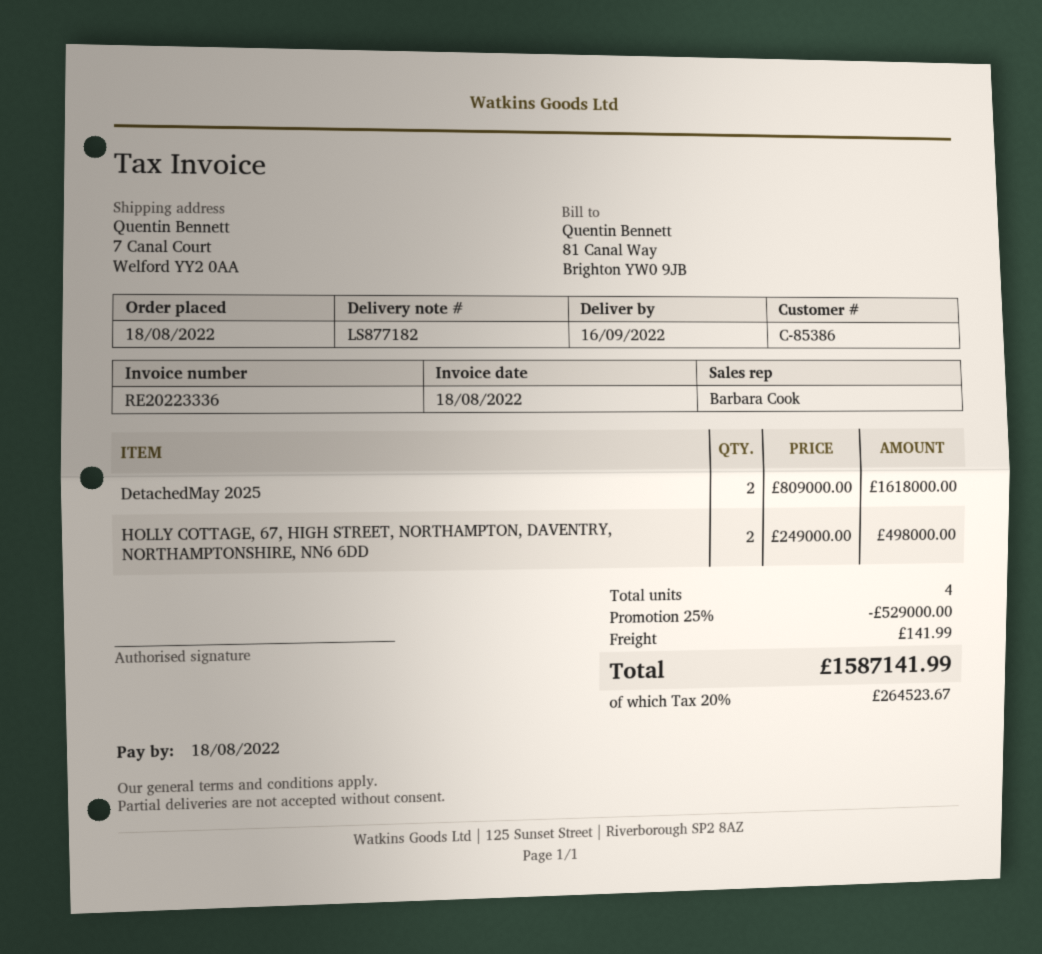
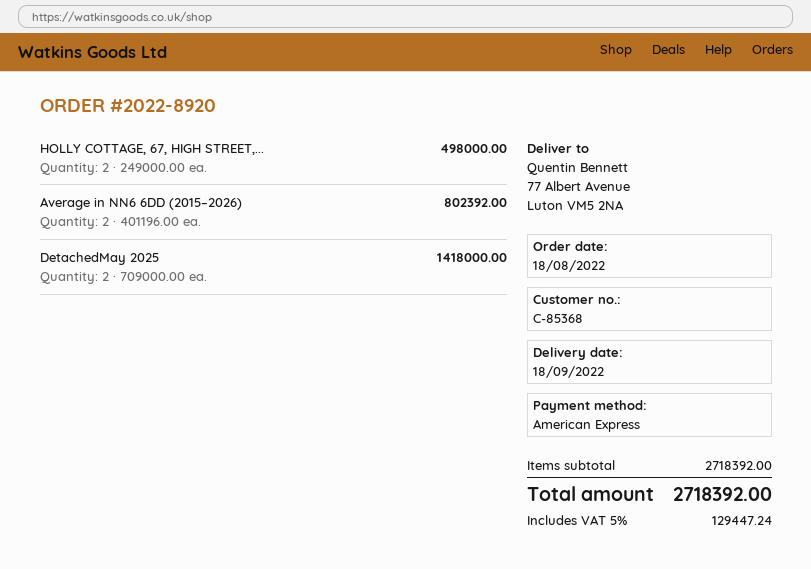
delivery date: 2022-09-16 -> 2022-09-18
customer number: C-85386 -> C-85368
ship to: 7 Canal Court, Welford YY2 0AA -> 77 Albert Avenue, Luton VM5 2NA
DetachedMay 2025: 2 x 809000.00 = 1618000.00 -> 2 x 709000.00 = 1418000.00
Average in NN6 6DD (2015–2026): none -> 2 x 401196.00 = 802392.00
discount: 25% = 529000.00 -> none
shipping: 141.99 -> none
tax: 20% = 264523.67 -> 5% = 129447.24
total: 1587141.99 -> 2718392.00

